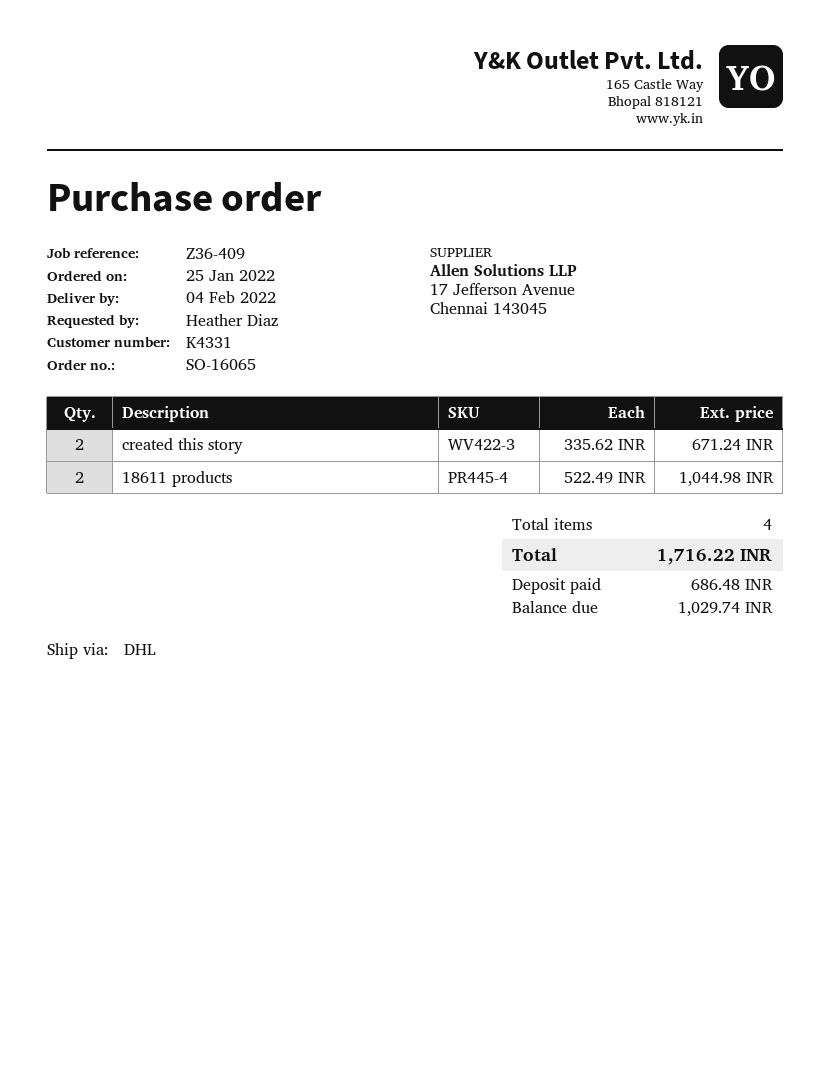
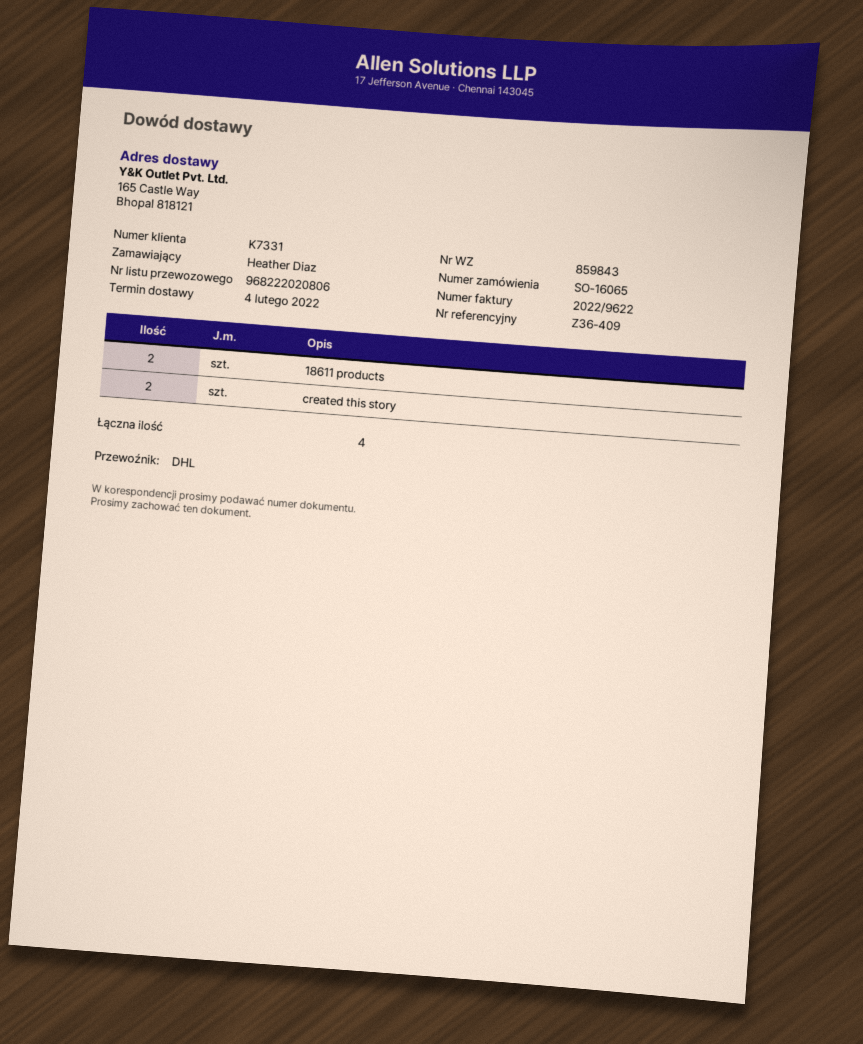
customer number: K4331 -> K7331

